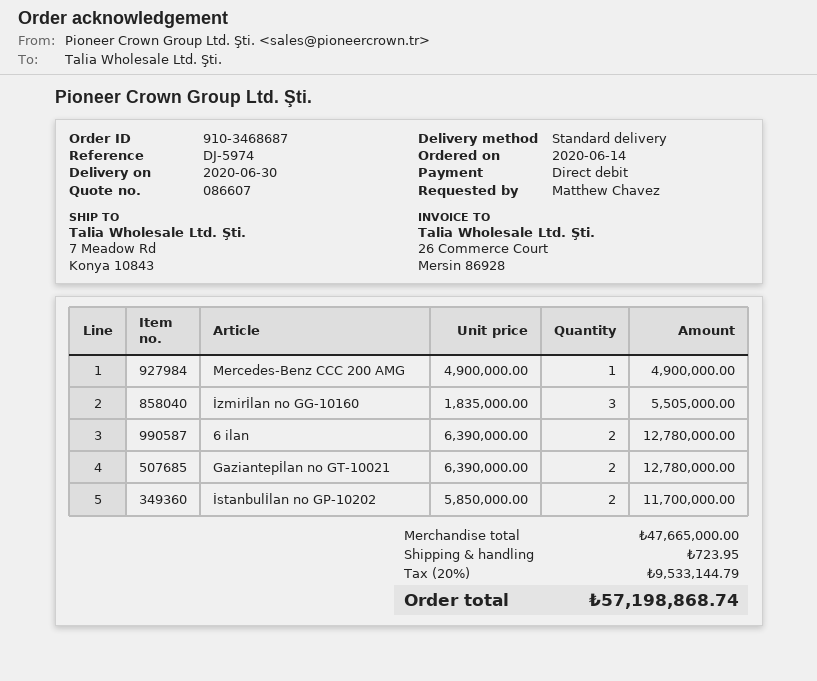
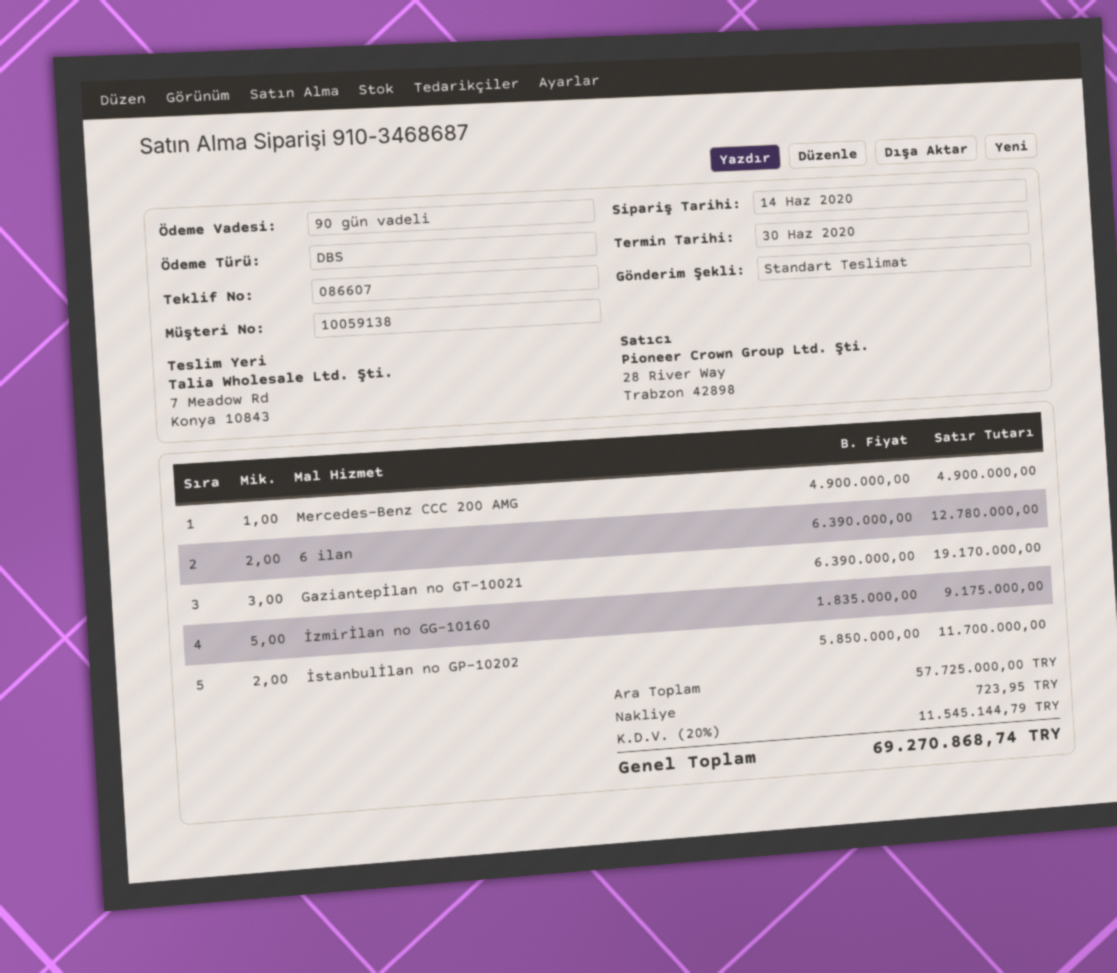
İzmirİlan no GG-10160: 3 x 1835000.00 = 5505000.00 -> 5 x 1835000.00 = 9175000.00
Gaziantepİlan no GT-10021: 2 x 6390000.00 = 12780000.00 -> 3 x 6390000.00 = 19170000.00
subtotal: 47665000.00 -> 57725000.00
tax: 20% = 9533144.79 -> 20% = 11545144.79
total: 57198868.74 -> 69270868.74

